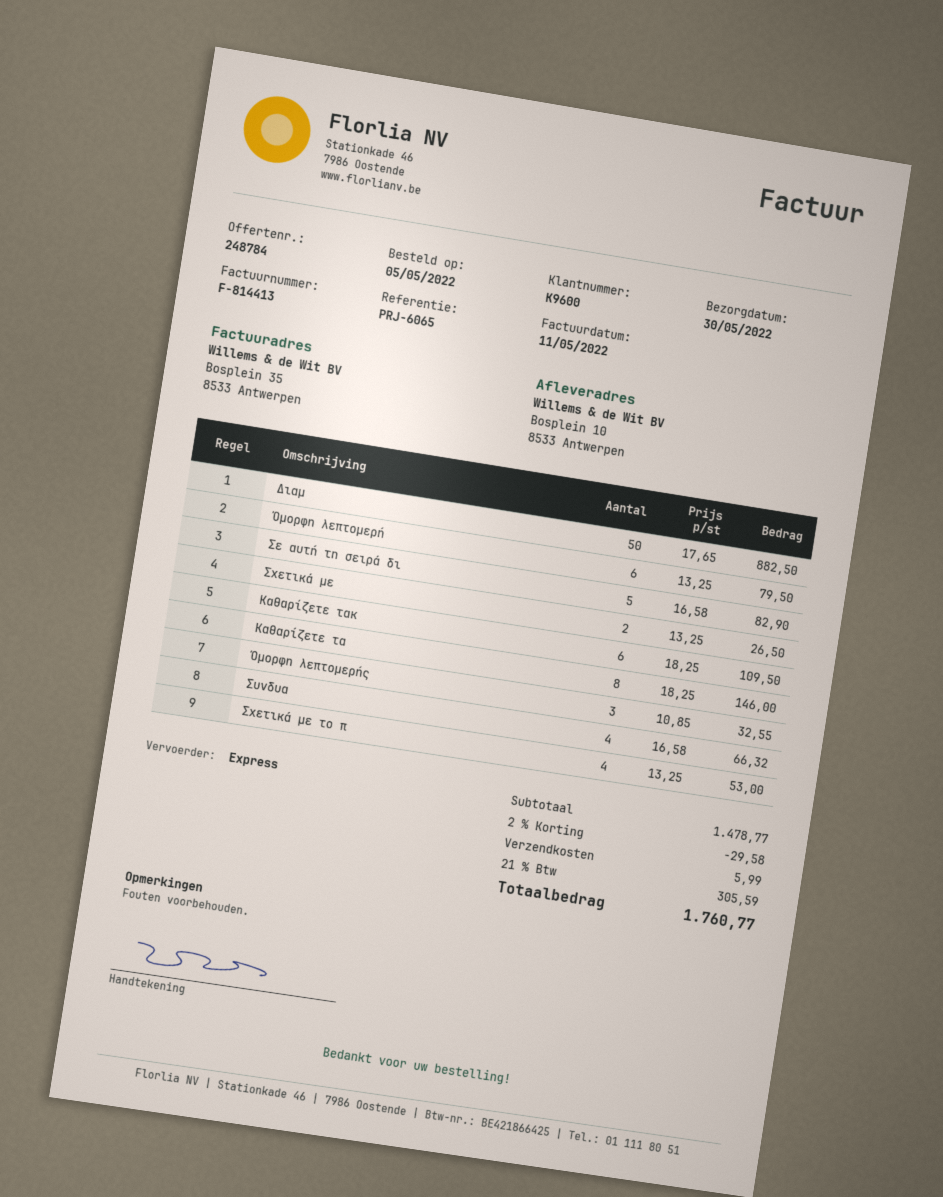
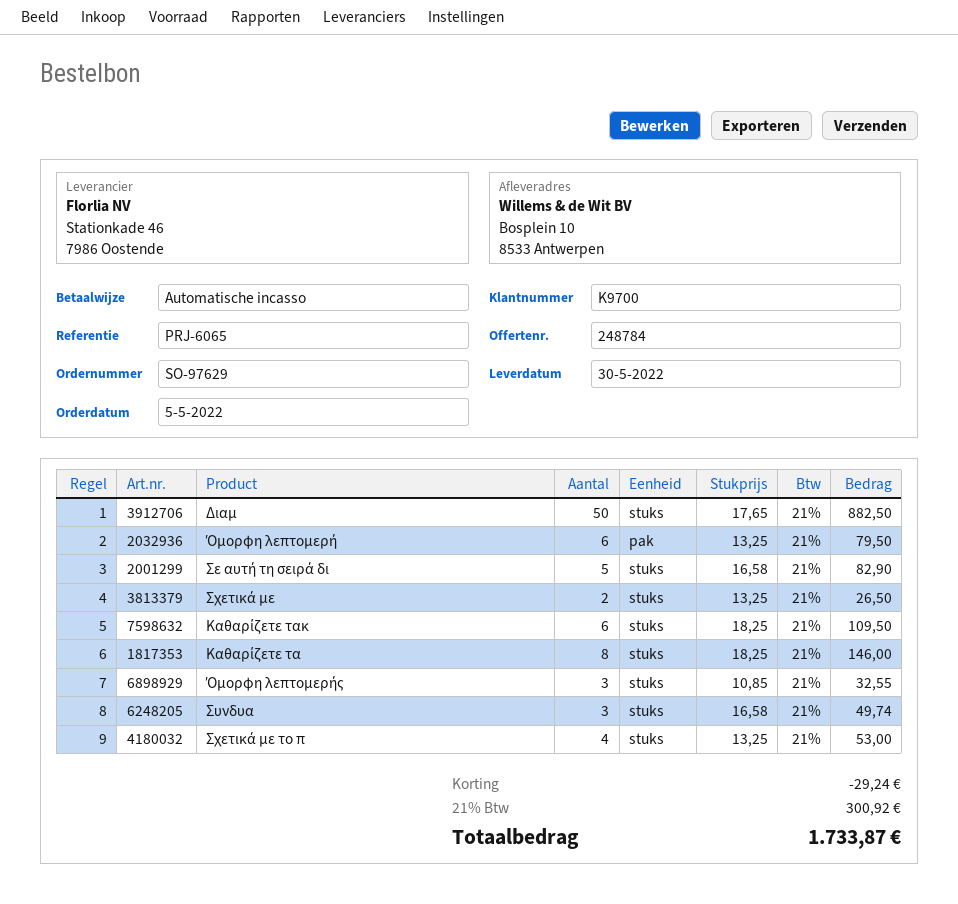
customer number: K9600 -> K9700
Συνδυα: 4 x 16.58 = 66.32 -> 3 x 16.58 = 49.74
discount: 29.58 -> 29.24
shipping: 5.99 -> none
tax: 21% = 305.59 -> 21% = 300.92
total: 1760.77 -> 1733.87

